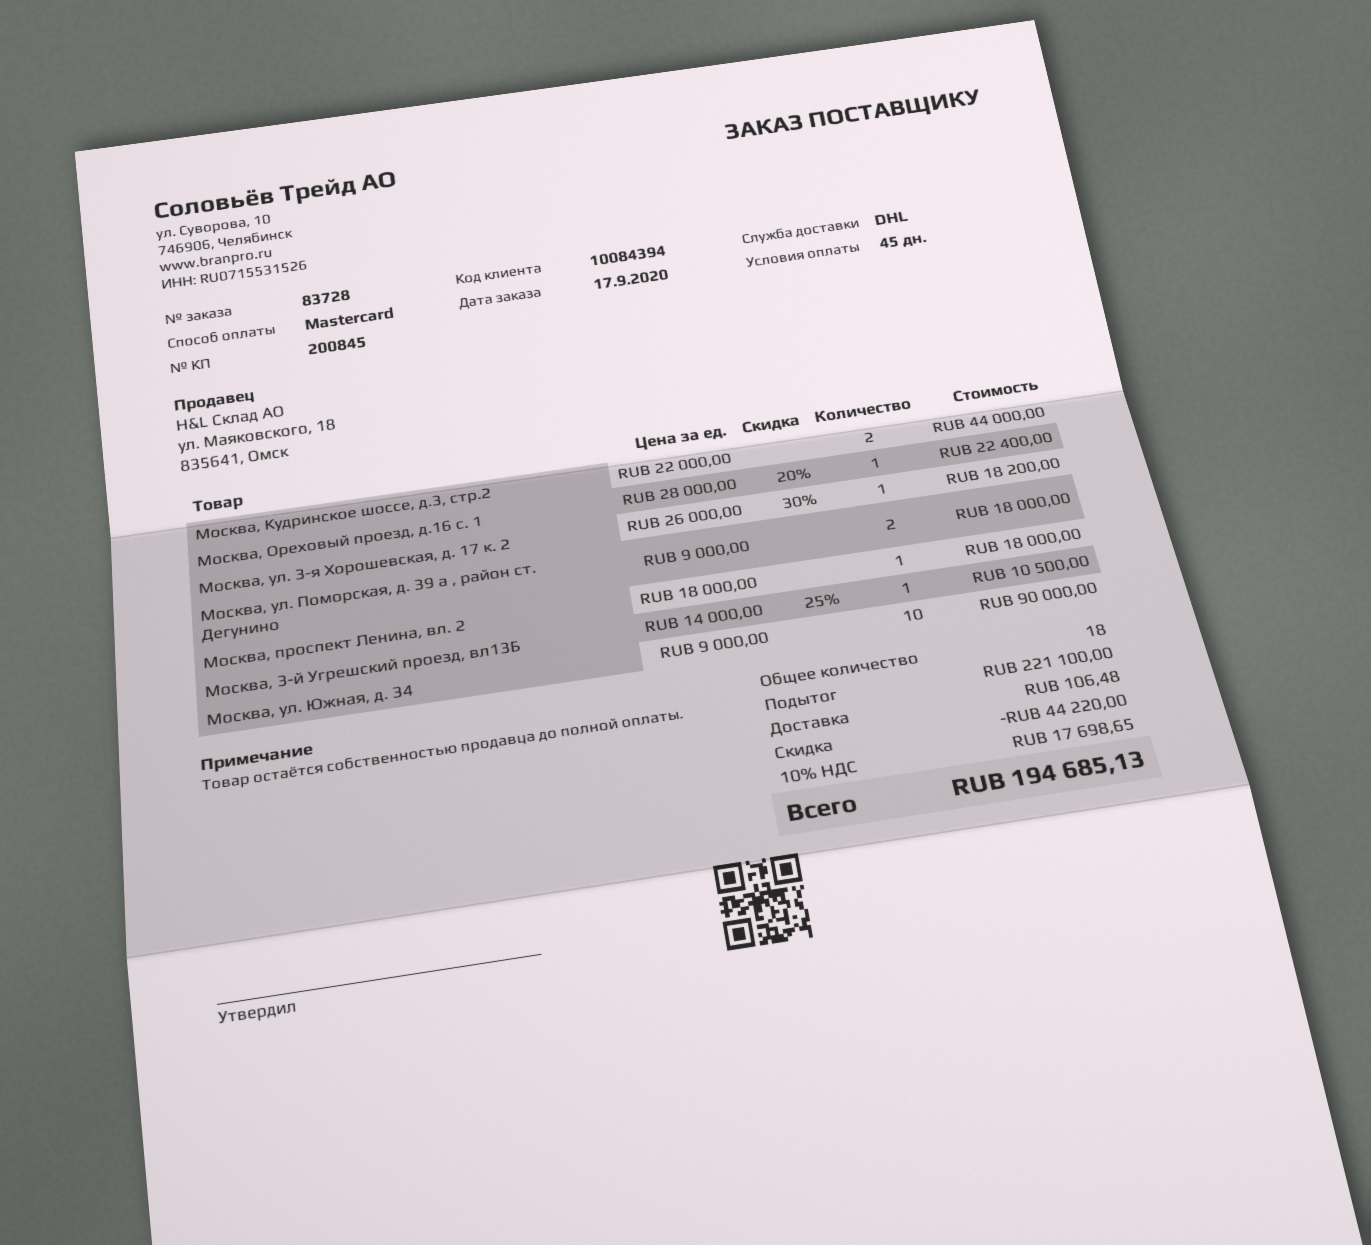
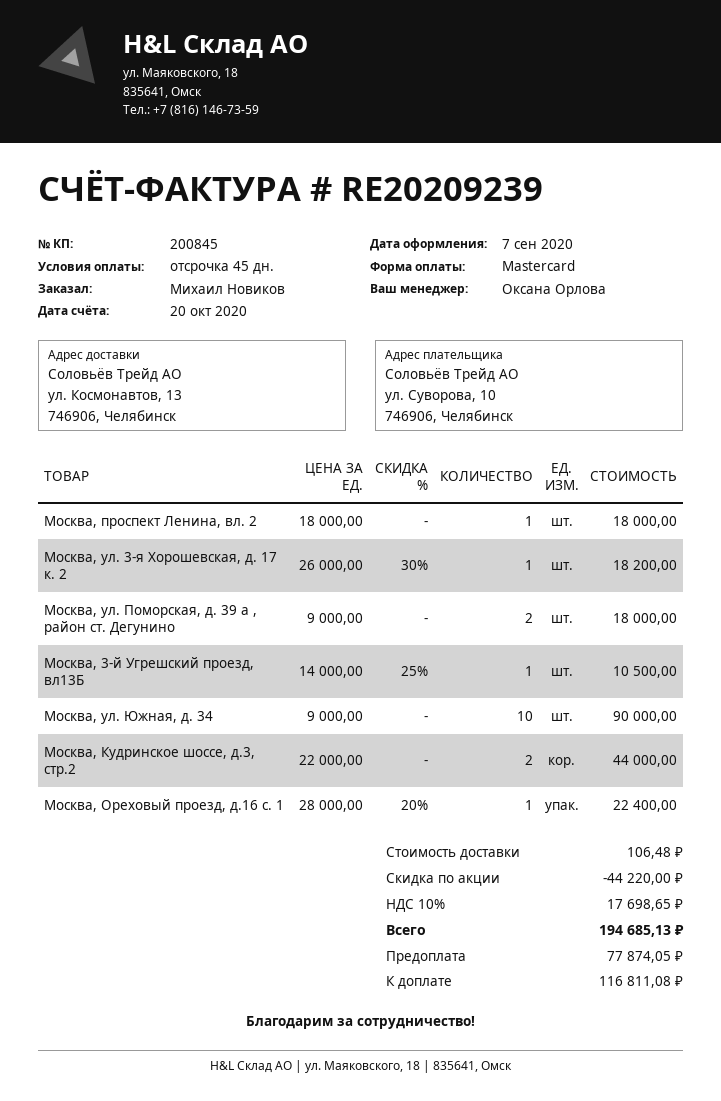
order date: 2020-09-17 -> 2020-09-07

